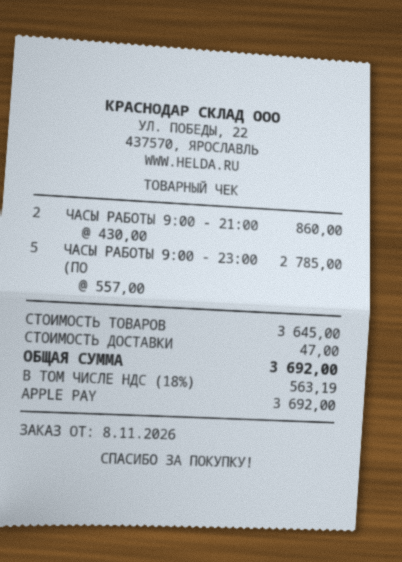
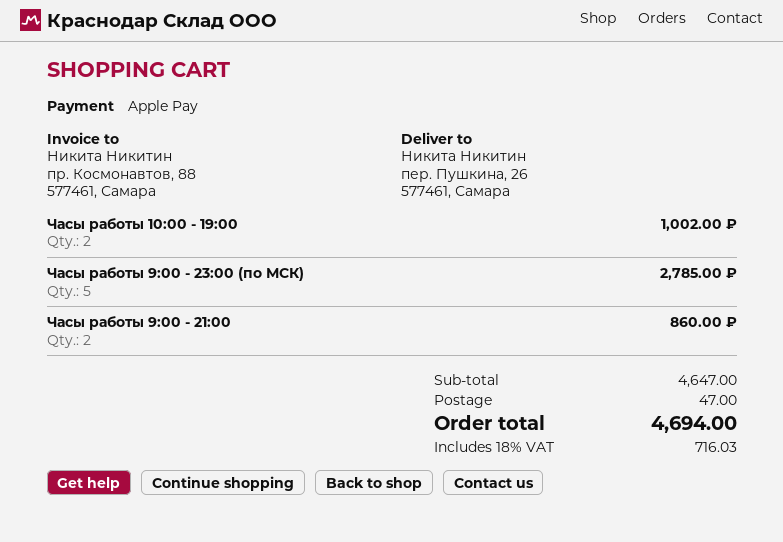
Часы работы 10:00 - 19:00: none -> 2 for 1002.00
subtotal: 3645.00 -> 4647.00
tax: 18% = 563.19 -> 18% = 716.03
total: 3692.00 -> 4694.00

